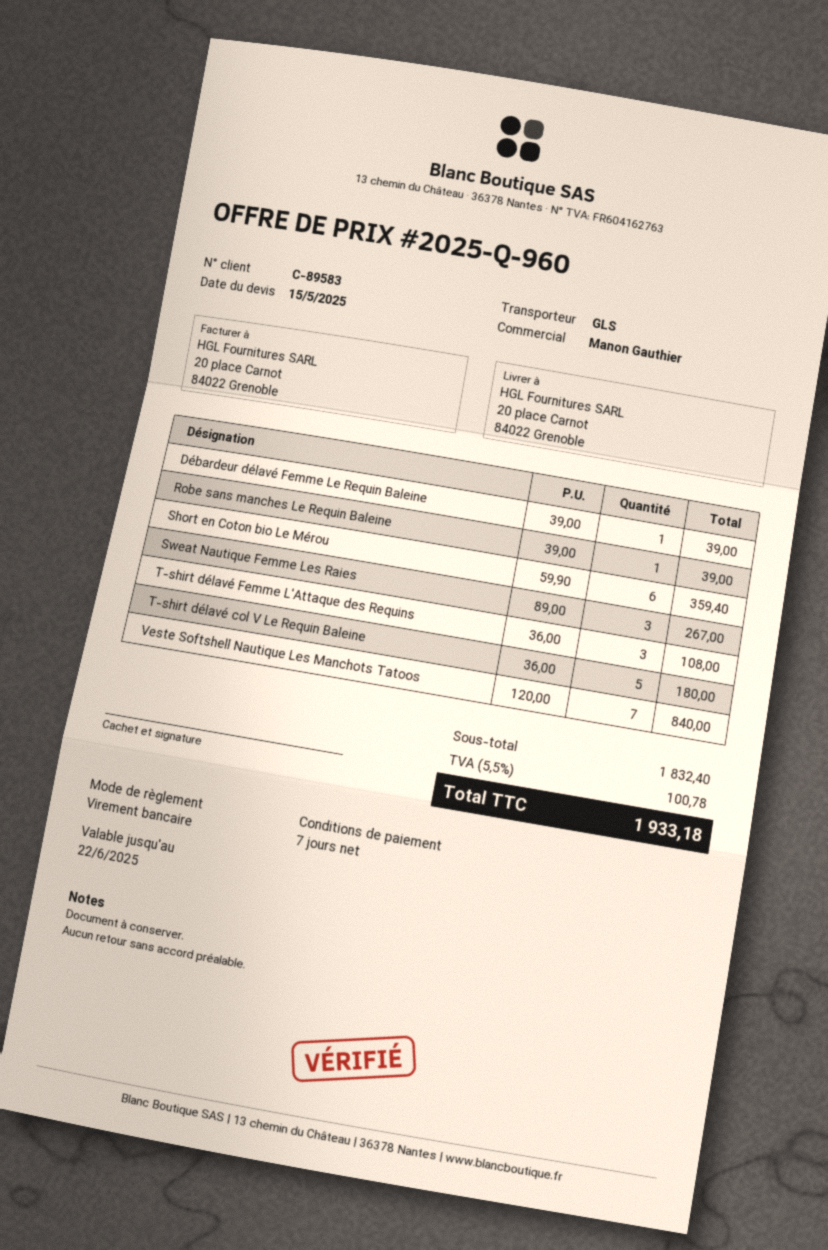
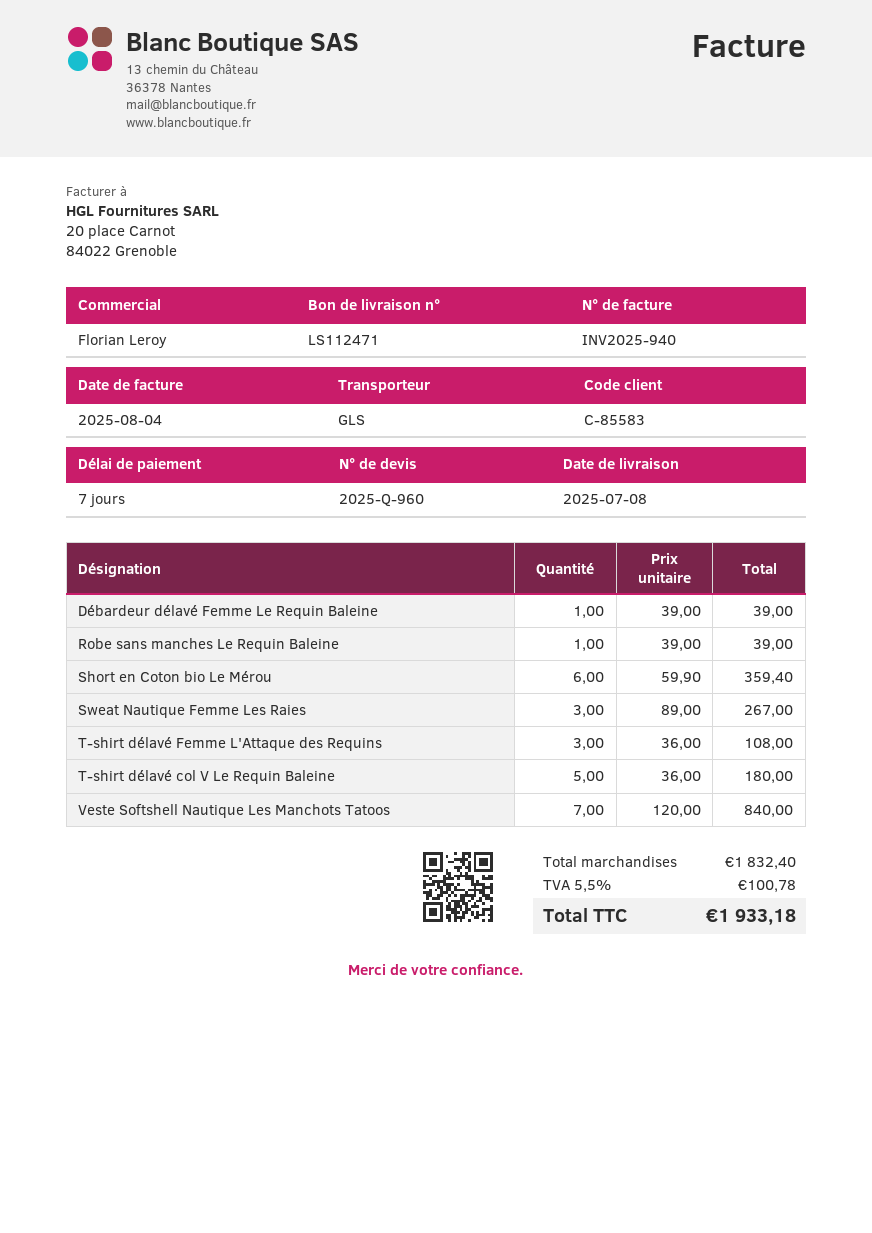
customer number: C-89583 -> C-85583
sales rep: Manon Gauthier -> Florian Leroy

